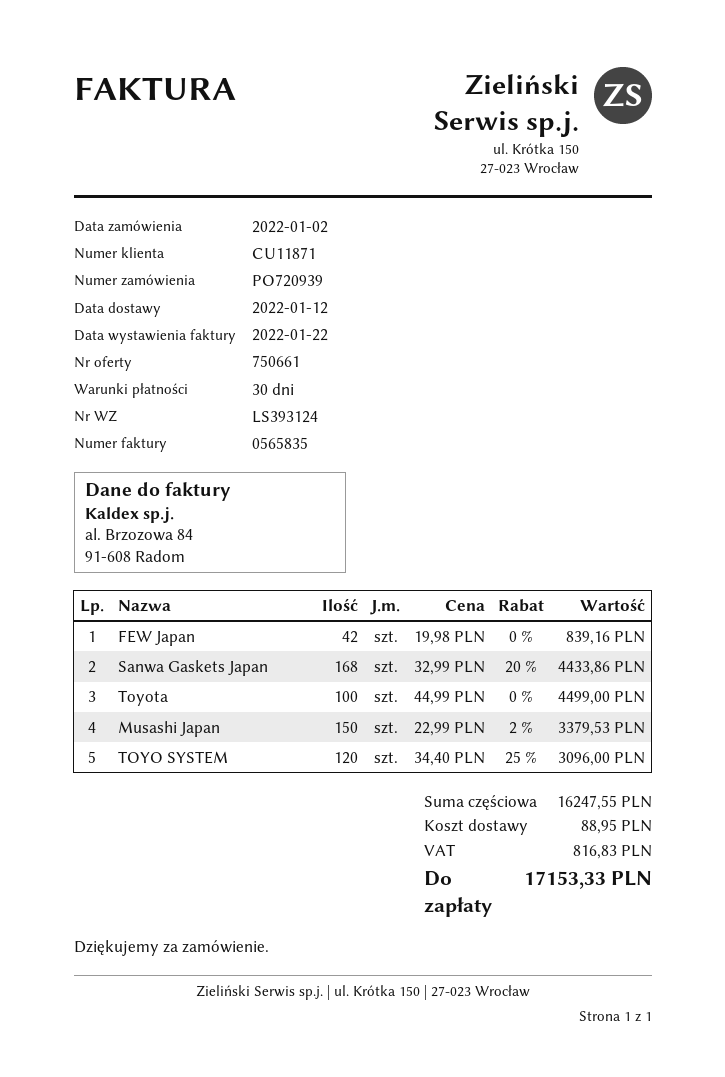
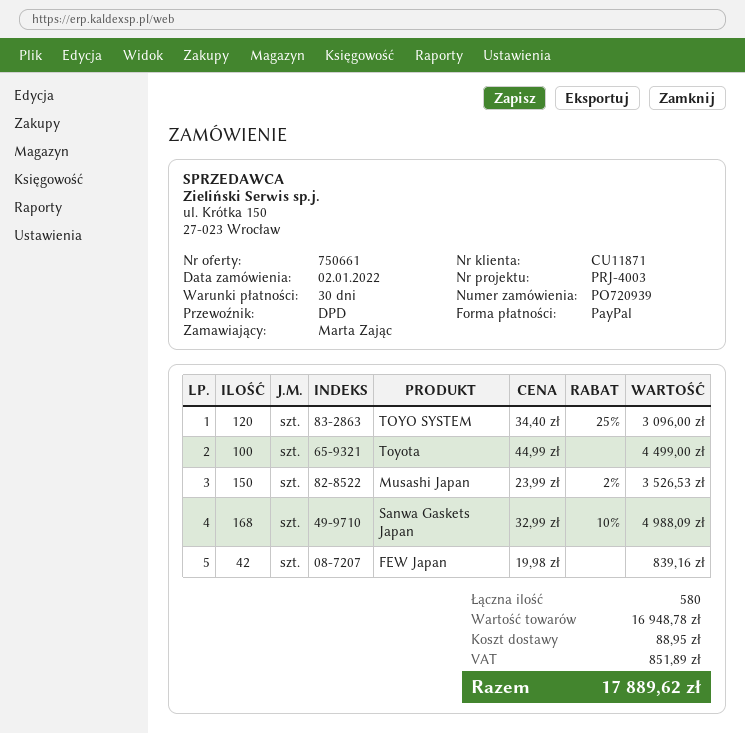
Sanwa Gaskets Japan: 168 x 32.99 - 20% = 4433.86 -> 168 x 32.99 - 10% = 4988.09
Musashi Japan: 150 x 22.99 - 2% = 3379.53 -> 150 x 23.99 - 2% = 3526.53
subtotal: 16247.55 -> 16948.78
tax: 816.83 -> 851.89
total: 17153.33 -> 17889.62

